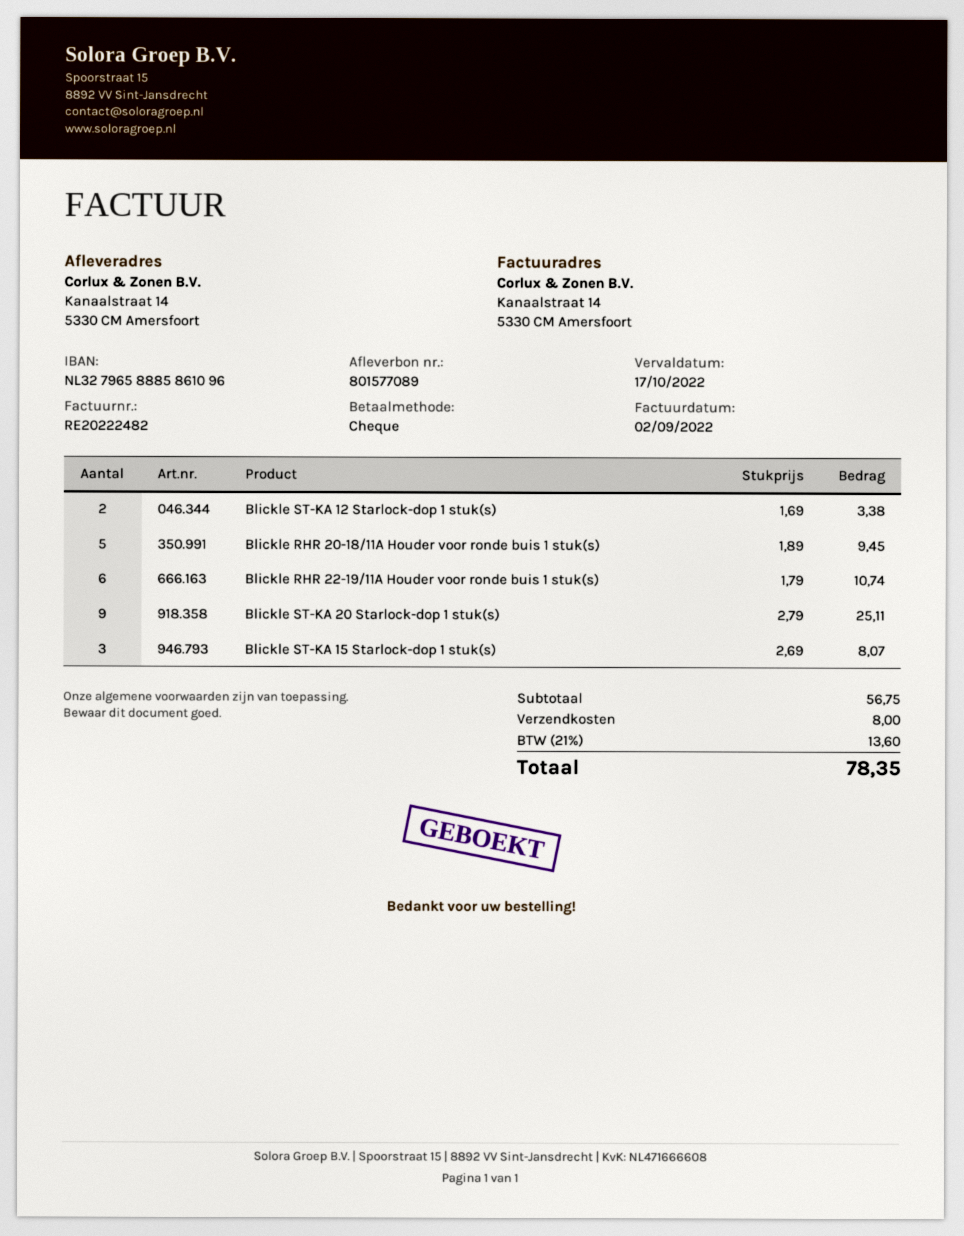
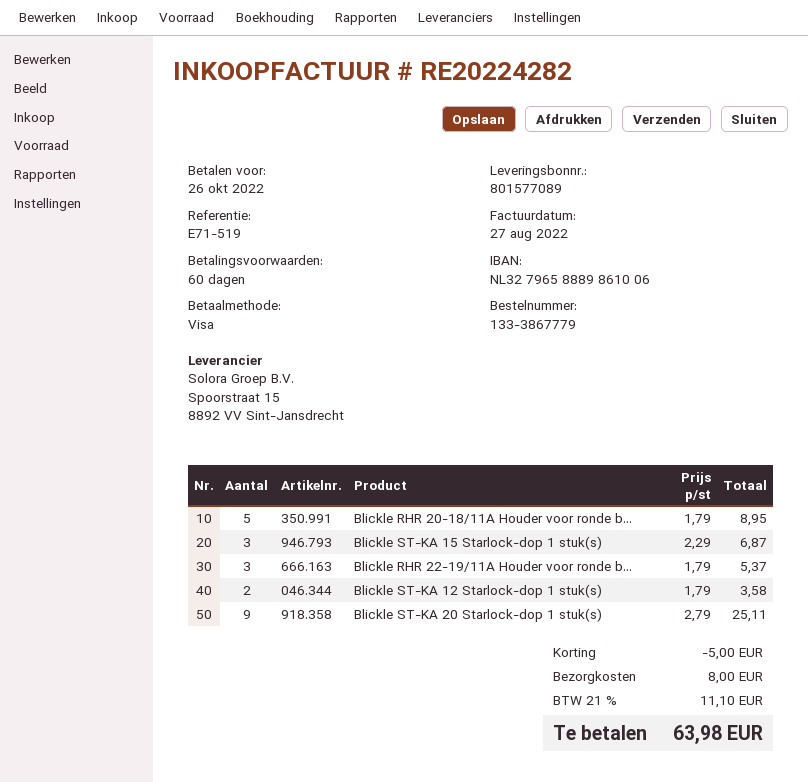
invoice number: RE20222482 -> RE20224282
invoice date: 2022-09-02 -> 2022-08-27
due date: 2022-10-17 -> 2022-10-26
payment method: cheque -> Visa
bank account: NL3279658885861096 -> NL3279658889861006
Blickle ST-KA 12 Starlock-dop 1 stuk(s): 2 x 1.69 = 3.38 -> 2 x 1.79 = 3.58
Blickle RHR 20-18/11A Houder voor ronde buis 1 stuk(s): 5 x 1.89 = 9.45 -> 5 x 1.79 = 8.95
Blickle RHR 22-19/11A Houder voor ronde buis 1 stuk(s): 6 x 1.79 = 10.74 -> 3 x 1.79 = 5.37
Blickle ST-KA 15 Starlock-dop 1 stuk(s): 3 x 2.69 = 8.07 -> 3 x 2.29 = 6.87
discount: none -> 5.00
tax: 21% = 13.60 -> 21% = 11.10
total: 78.35 -> 63.98

